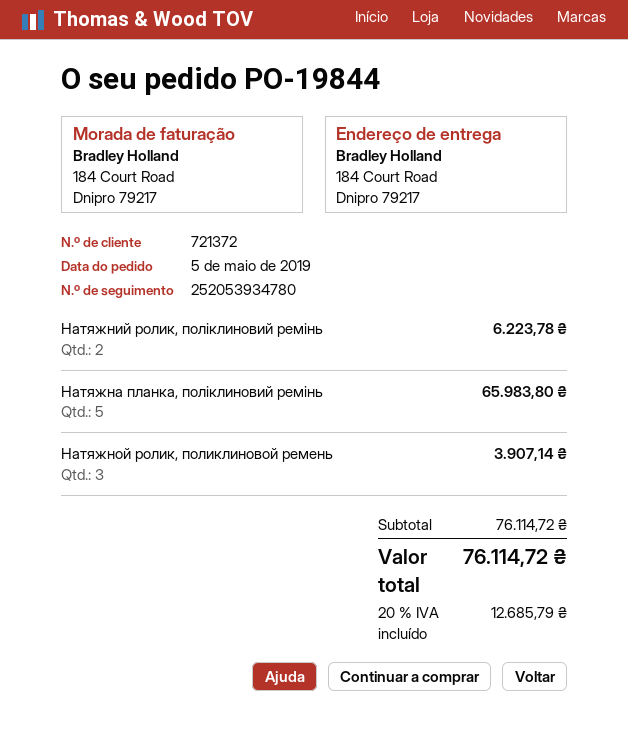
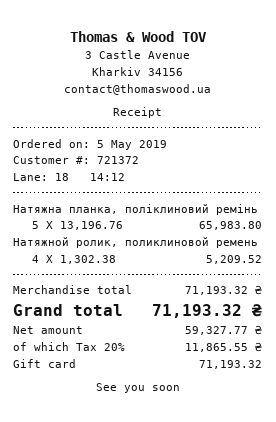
Натяжний ролик, поліклиновий ремінь: 2 for 6223.78 -> none
Натяжной ролик, поликлиновой ремень: 3 for 3907.14 -> 4 for 5209.52
subtotal: 76114.72 -> 71193.32
tax: 20% = 12685.79 -> 20% = 11865.55
total: 76114.72 -> 71193.32

